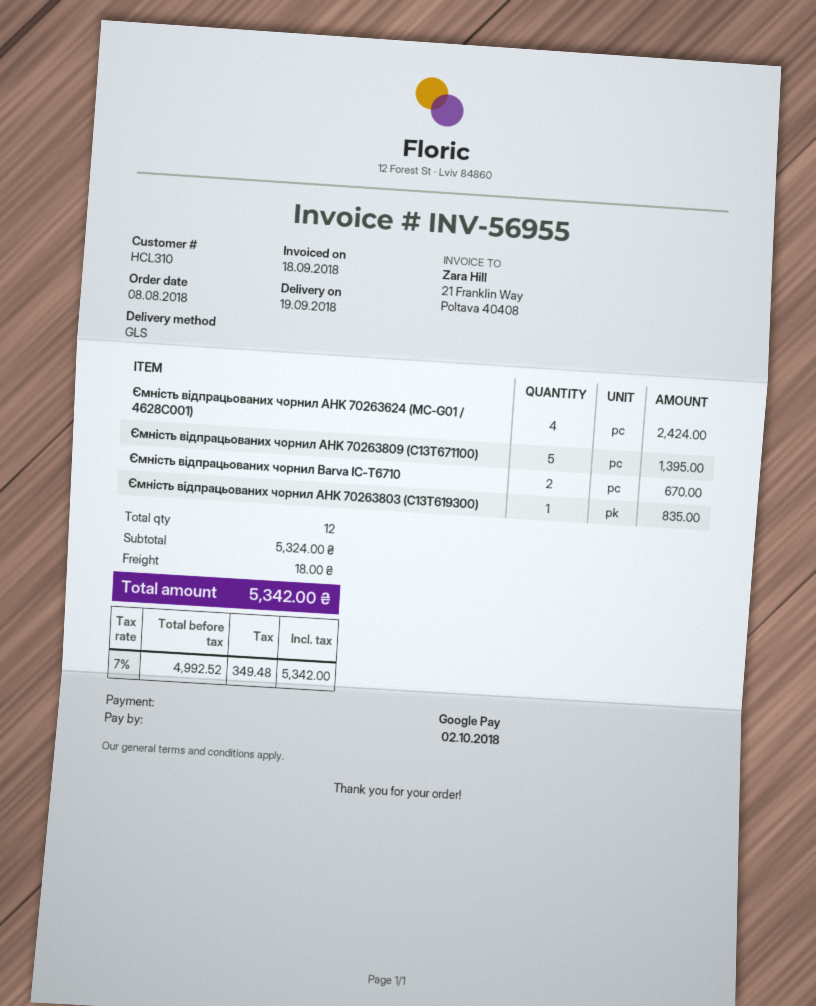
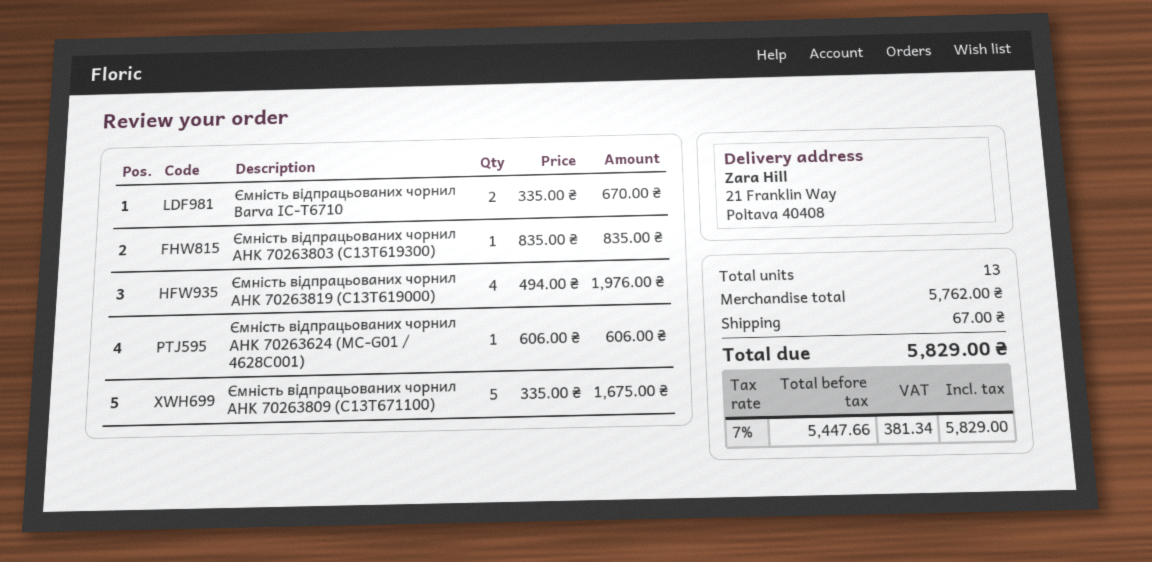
Ємність відпрацьованих чорнил AHK 70263624 (MC-G01 / 4628C001): 4 for 2424.00 -> 1 for 606.00
Ємність відпрацьованих чорнил AHK 70263809 (C13T671100): 5 for 1395.00 -> 5 for 1675.00
Ємність відпрацьованих чорнил AHK 70263819 (C13T619000): none -> 4 for 1976.00
total quantity: 12 -> 13
subtotal: 5324.00 -> 5762.00
shipping: 18.00 -> 67.00
net: 4992.52 -> 5447.66
tax: 7% = 349.48 -> 7% = 381.34
total: 5342.00 -> 5829.00

